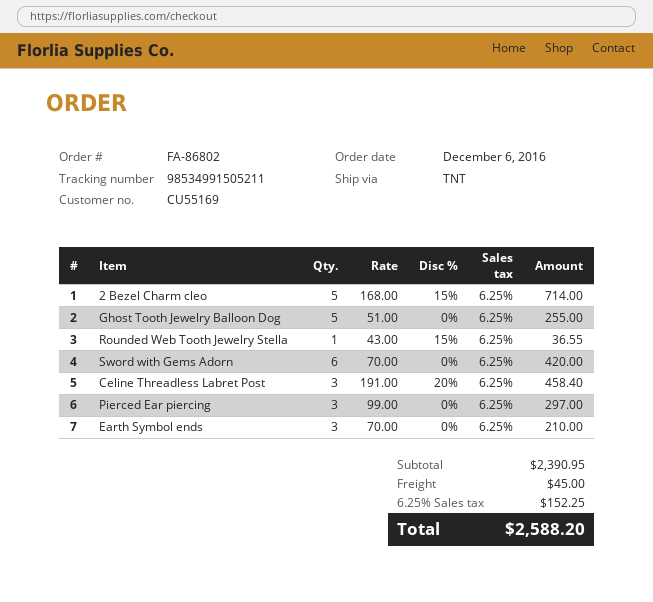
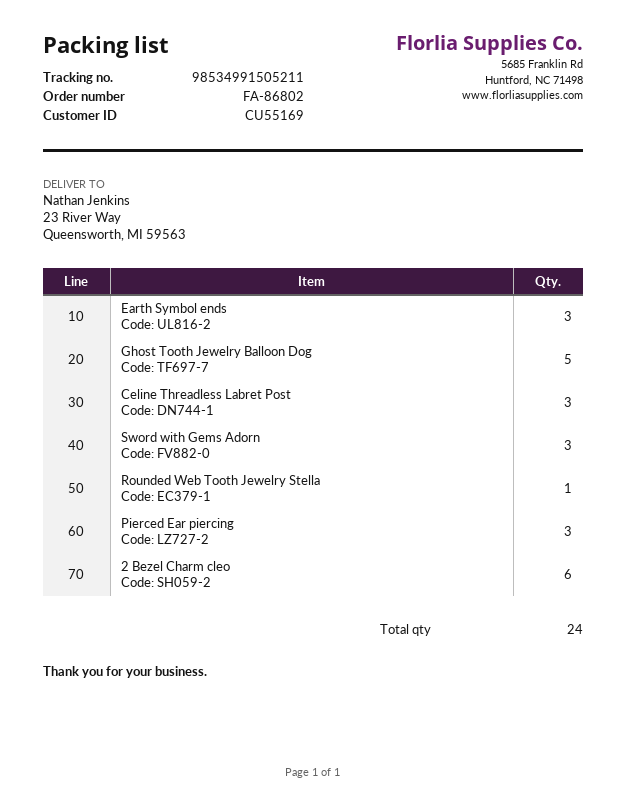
2 Bezel Charm cleo: 5 -> 6
Sword with Gems Adorn: 6 -> 3

